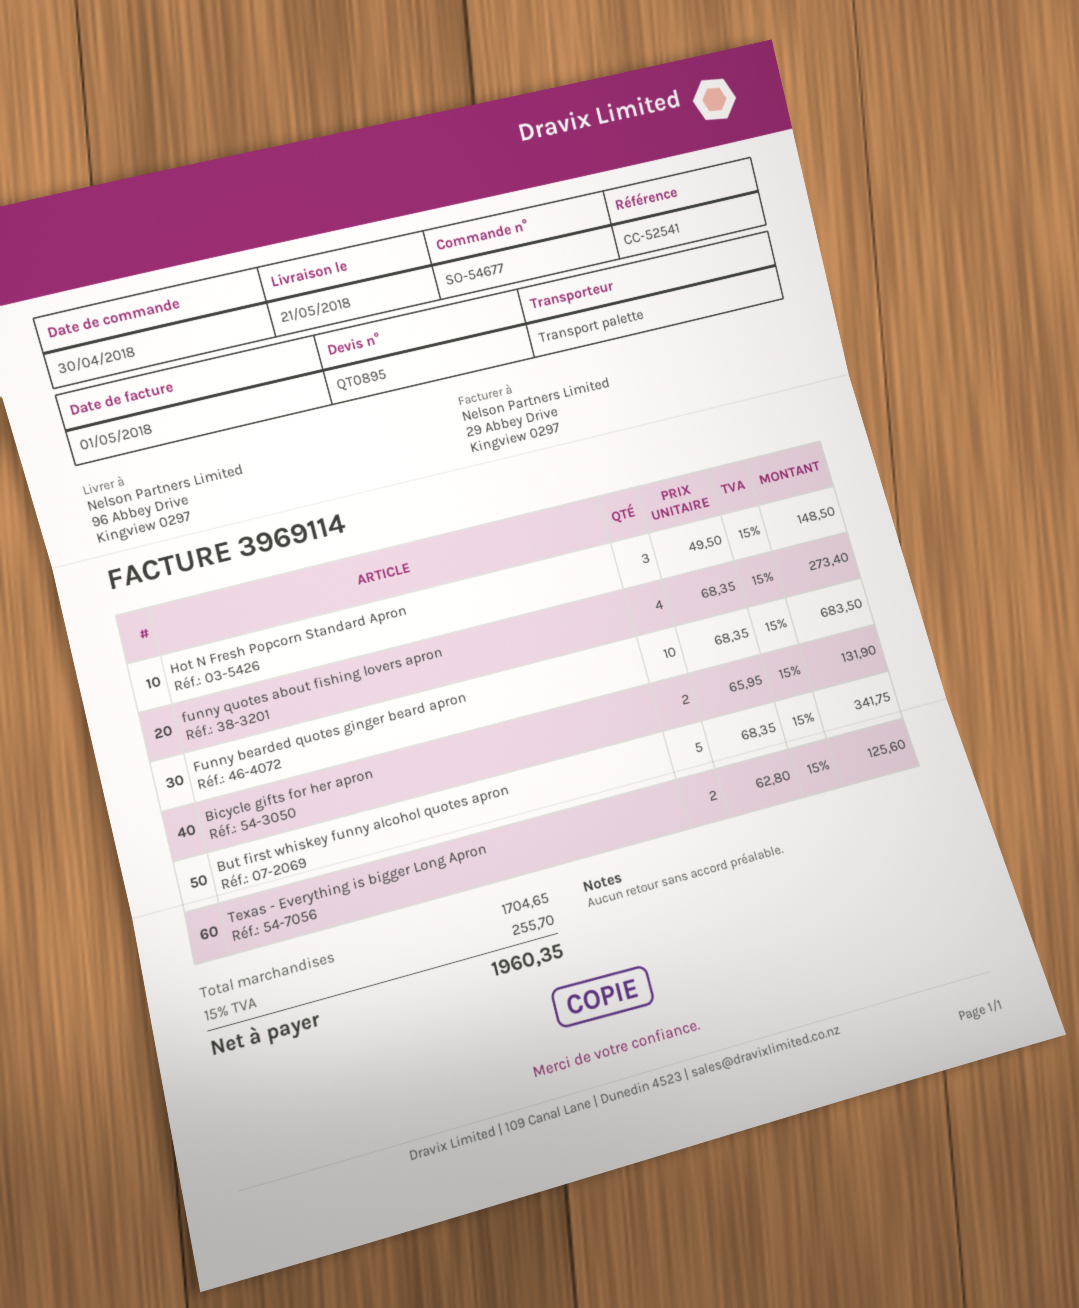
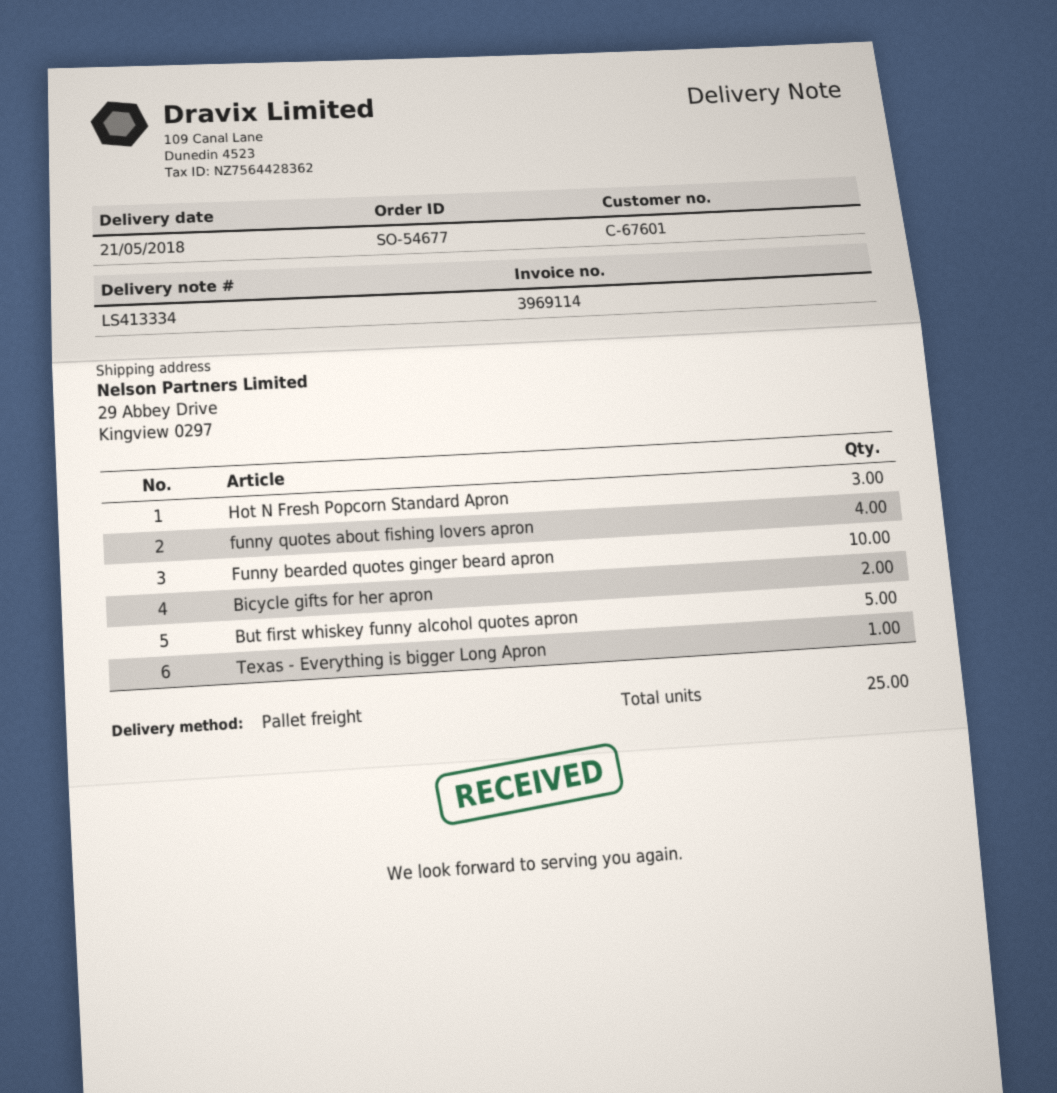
ship to: 96 Abbey Drive, Kingview 0297 -> 29 Abbey Drive, Kingview 0297
Texas - Everything is bigger Long Apron: 2 -> 1

